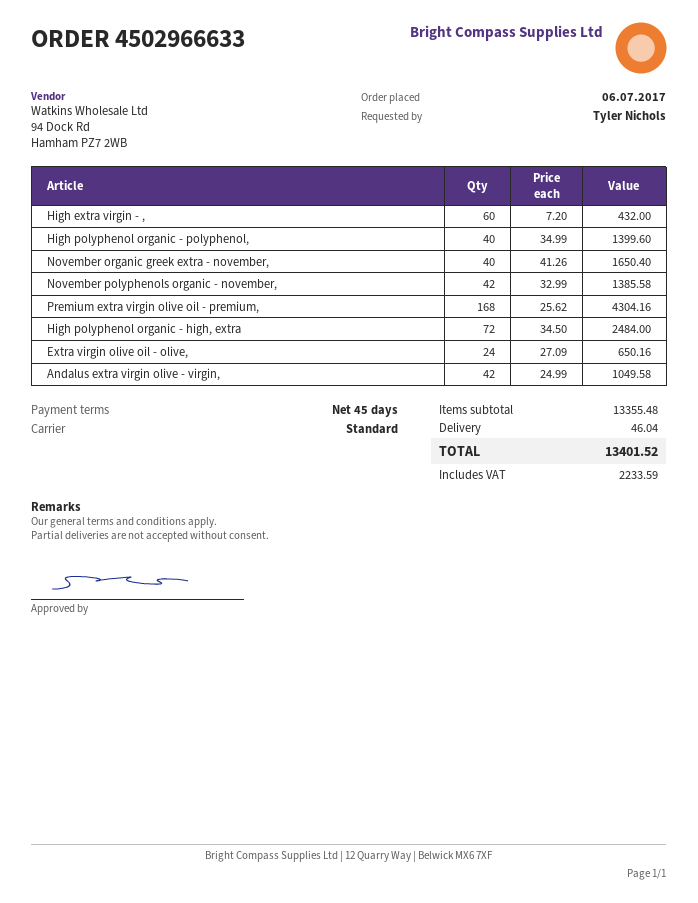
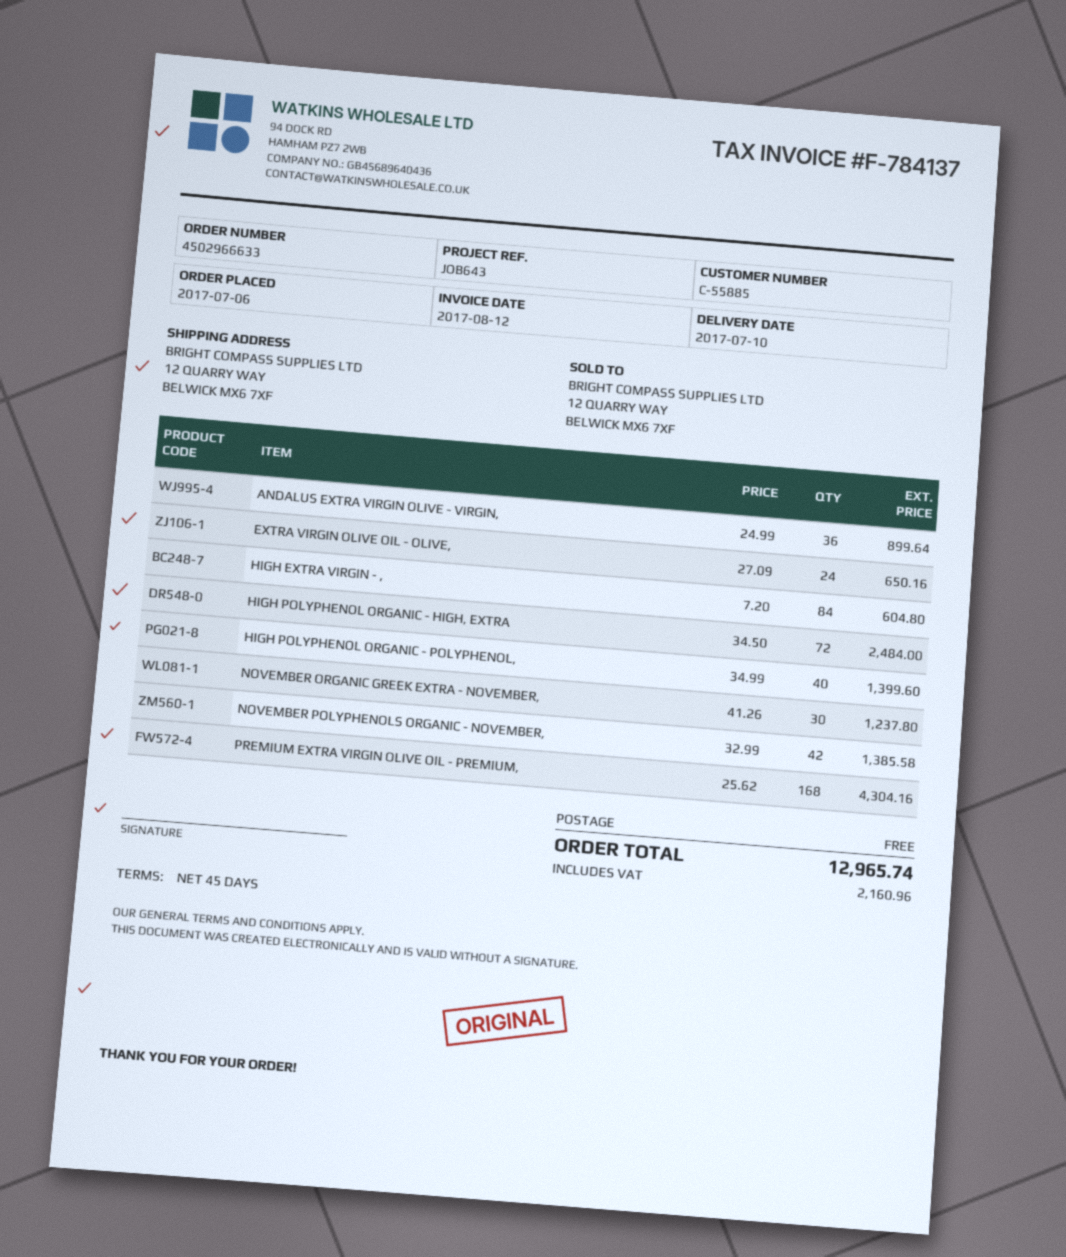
High extra virgin - ,: 60 x 7.20 = 432.00 -> 84 x 7.20 = 604.80
November organic greek extra - november,: 40 x 41.26 = 1650.40 -> 30 x 41.26 = 1237.80
Andalus extra virgin olive - virgin,: 42 x 24.99 = 1049.58 -> 36 x 24.99 = 899.64
shipping: 46.04 -> 0.00
tax: 2233.59 -> 2160.96
total: 13401.52 -> 12965.74

